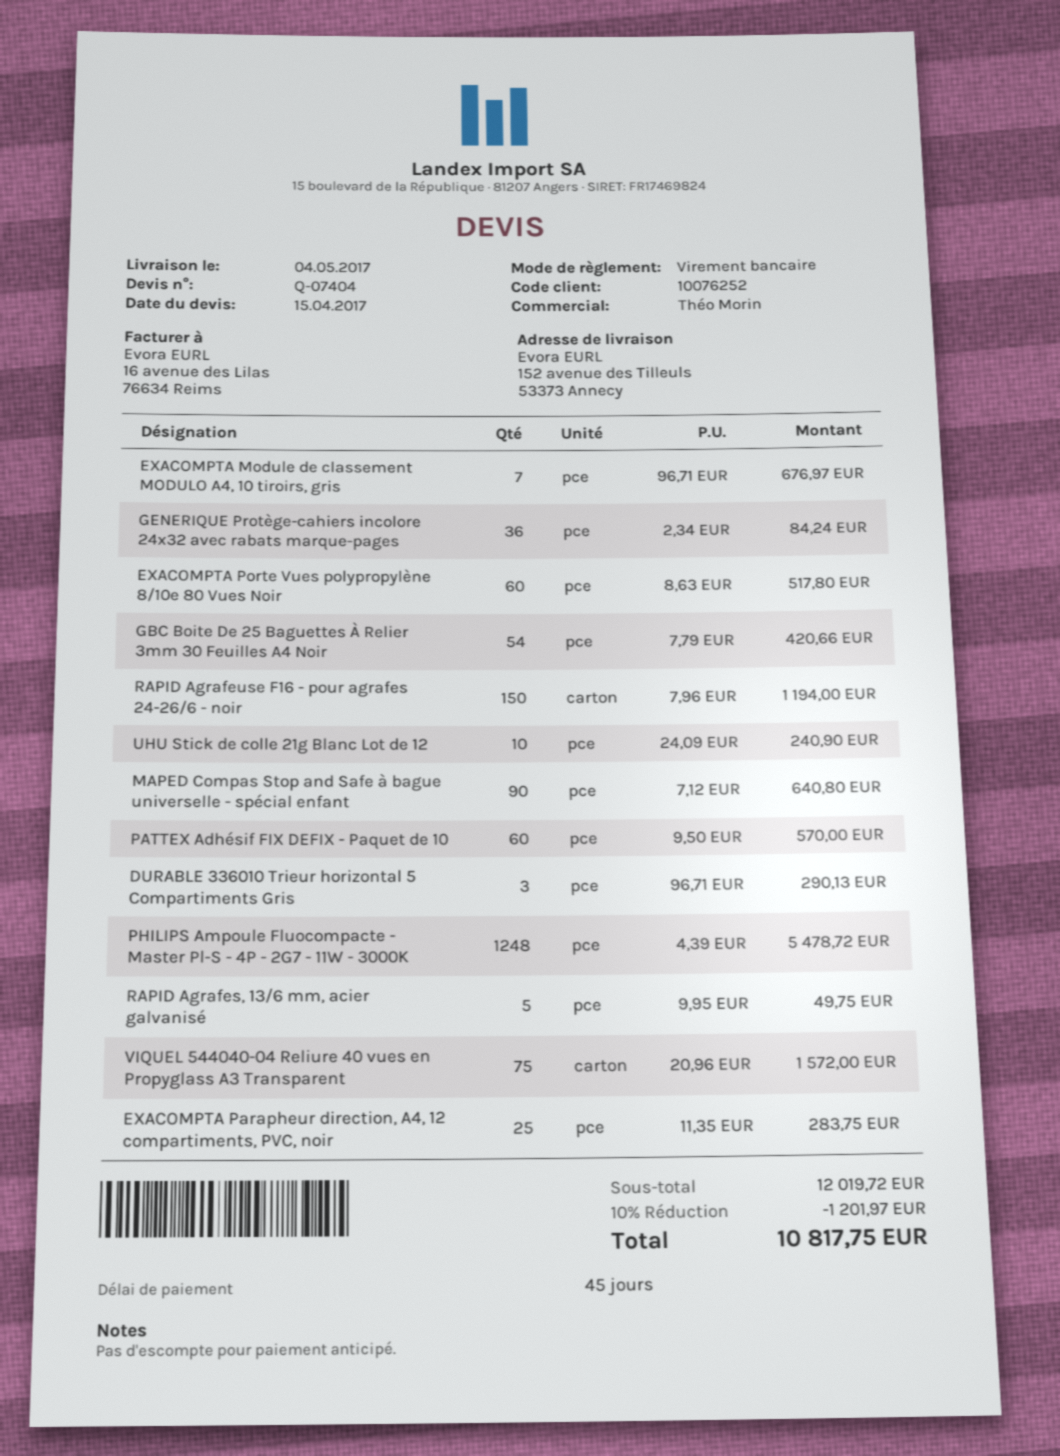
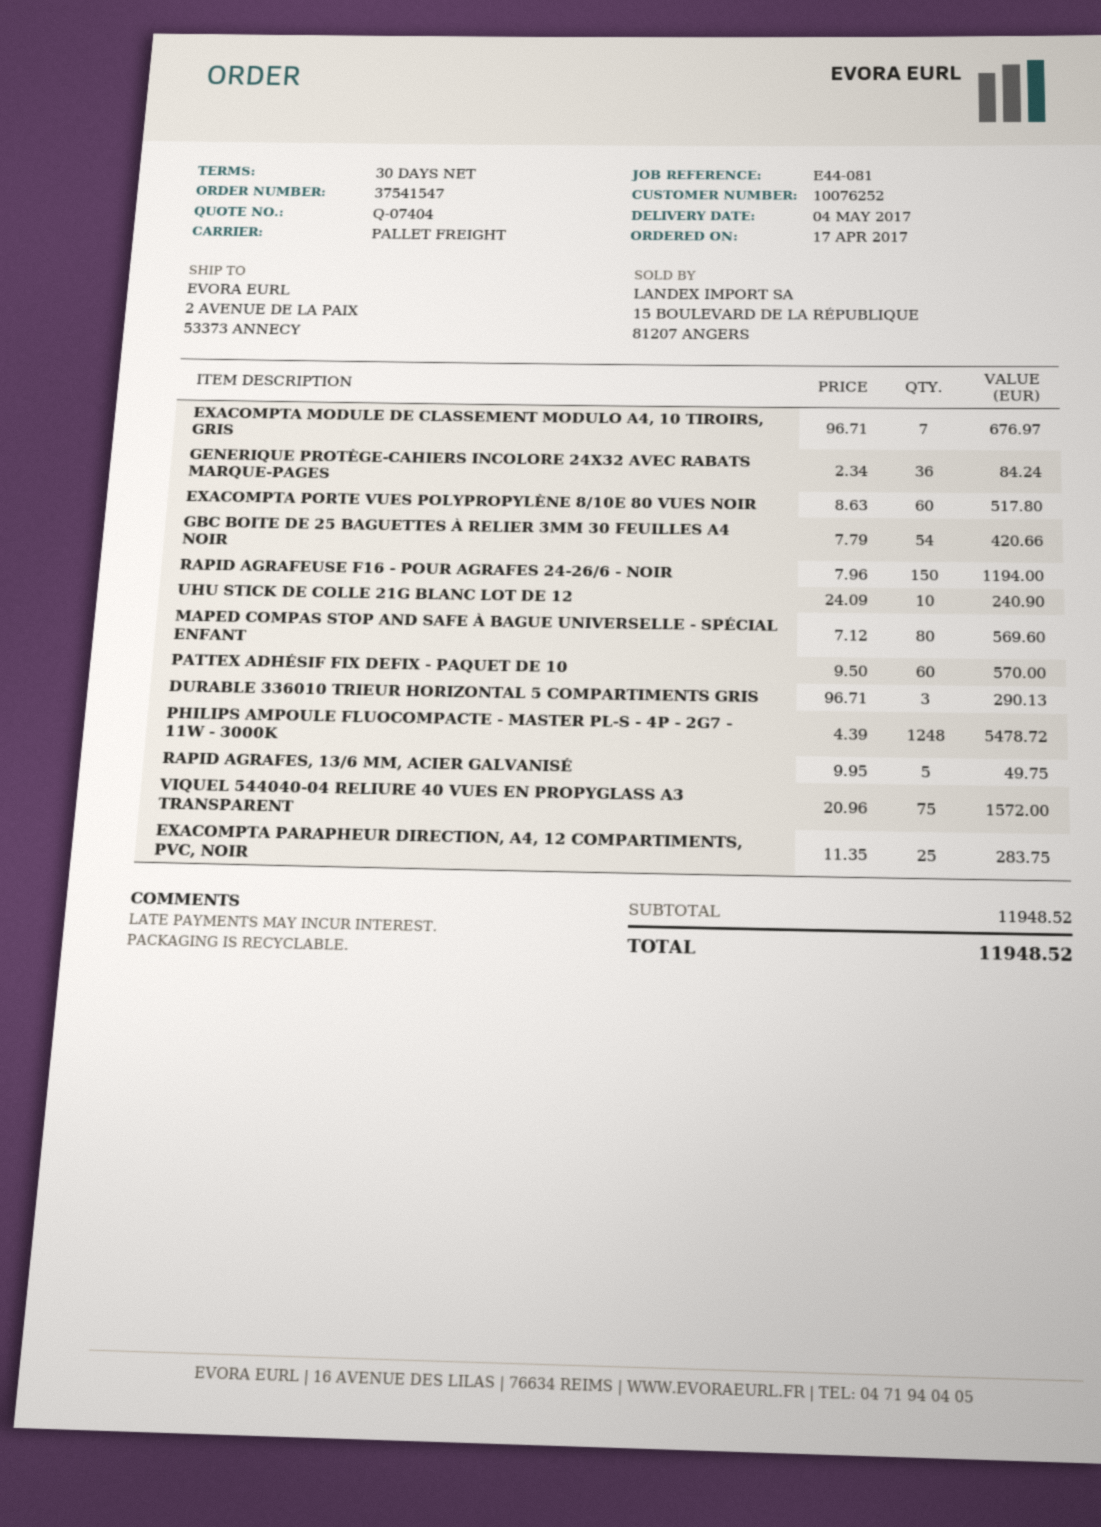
payment terms: 45 days -> 30 days
ship to: 152 avenue des Tilleuls, 53373 Annecy -> 2 AVENUE DE LA PAIX, 53373 ANNECY
MAPED Compas Stop and Safe à bague universelle - spécial enfant: 90 x 7.12 = 640.80 -> 80 x 7.12 = 569.60
subtotal: 12019.72 -> 11948.52
discount: 10% = 1201.97 -> none
total: 10817.75 -> 11948.52

